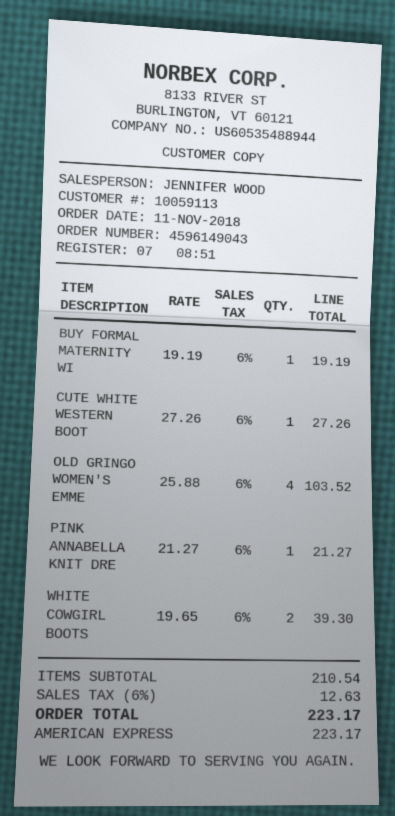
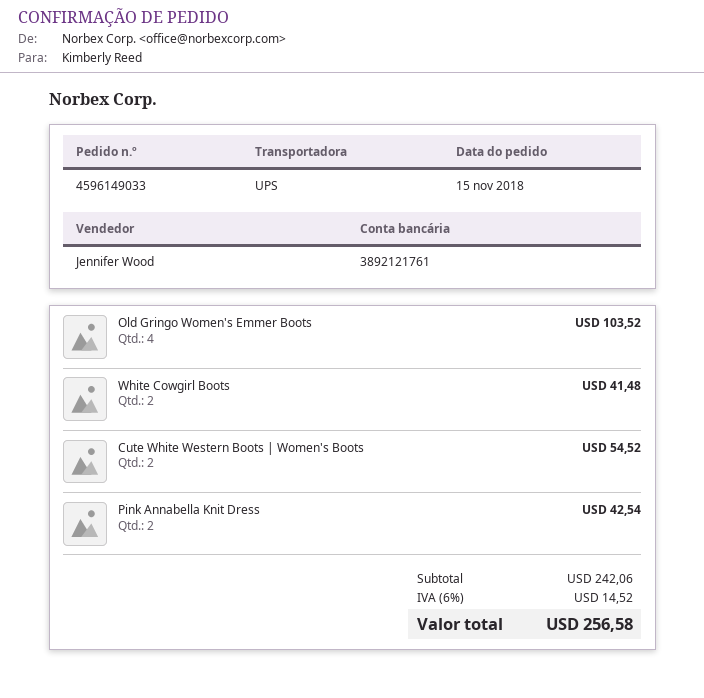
order number: 4596149043 -> 4596149033
order date: 2018-11-11 -> 2018-11-15
BUY FORMAL MATERNITY WI: 1 for 19.19 -> none
CUTE WHITE WESTERN BOOT: 1 for 27.26 -> 2 for 54.52
PINK ANNABELLA KNIT DRE: 1 for 21.27 -> 2 for 42.54
WHITE COWGIRL BOOTS: 2 for 39.30 -> 2 for 41.48
subtotal: 210.54 -> 242.06
tax: 6% = 12.63 -> 6% = 14.52
total: 223.17 -> 256.58

